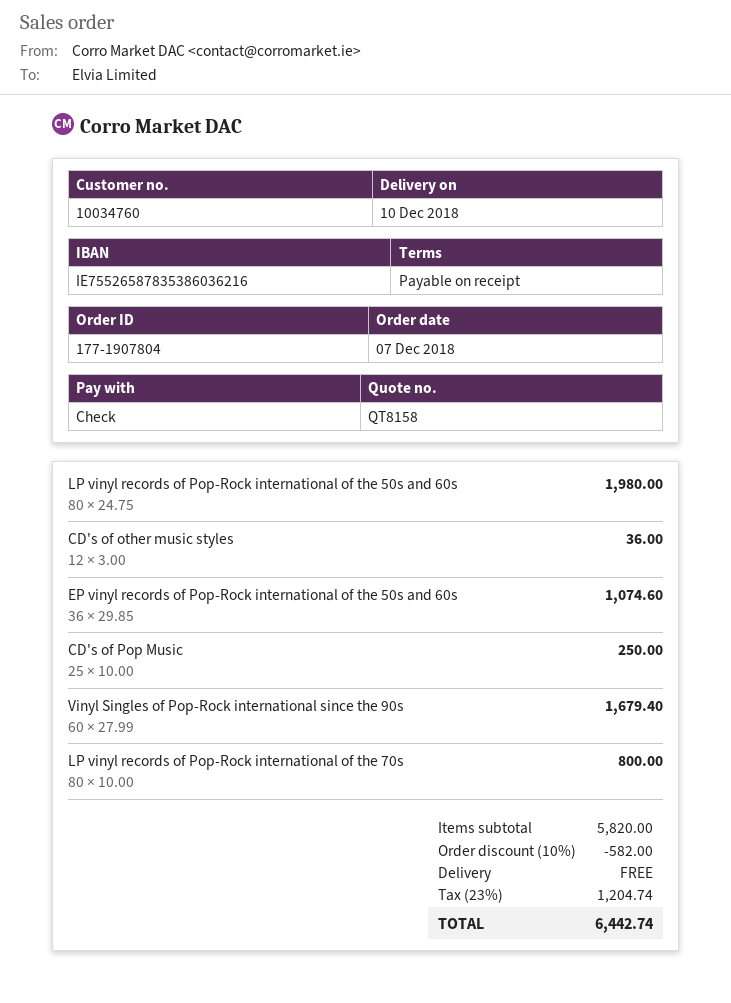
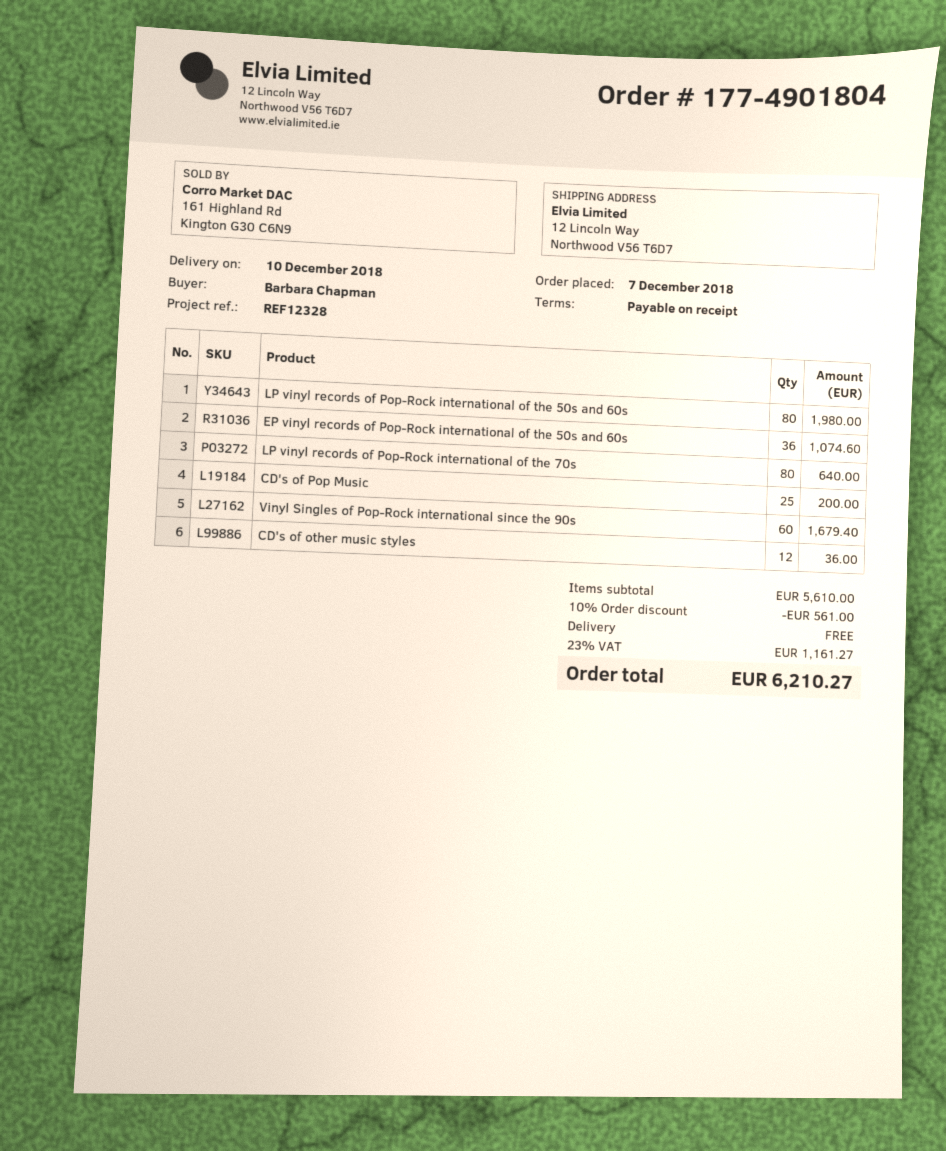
order number: 177-1907804 -> 177-4901804
CD's of Pop Music: 25 for 250.00 -> 25 for 200.00
LP vinyl records of Pop-Rock international of the 70s: 80 for 800.00 -> 80 for 640.00
subtotal: 5820.00 -> 5610.00
discount: 10% = 582.00 -> 10% = 561.00
tax: 23% = 1204.74 -> 23% = 1161.27
total: 6442.74 -> 6210.27

